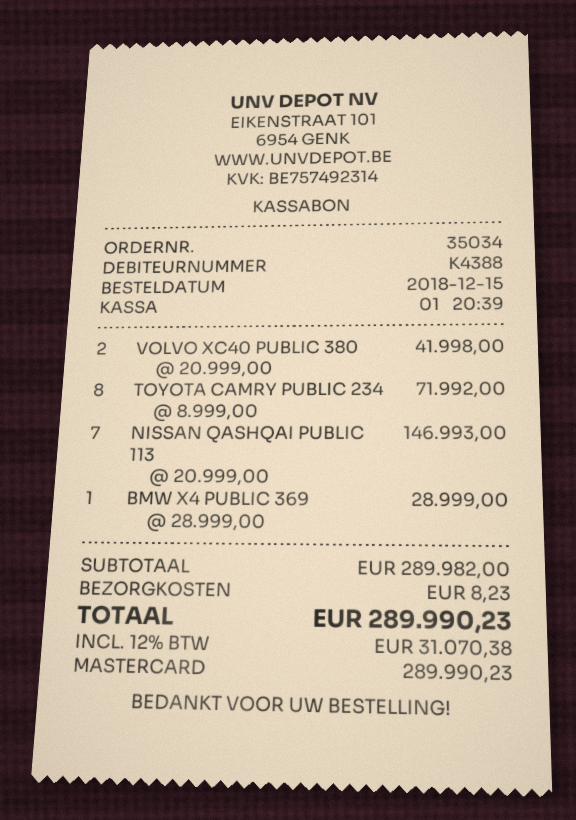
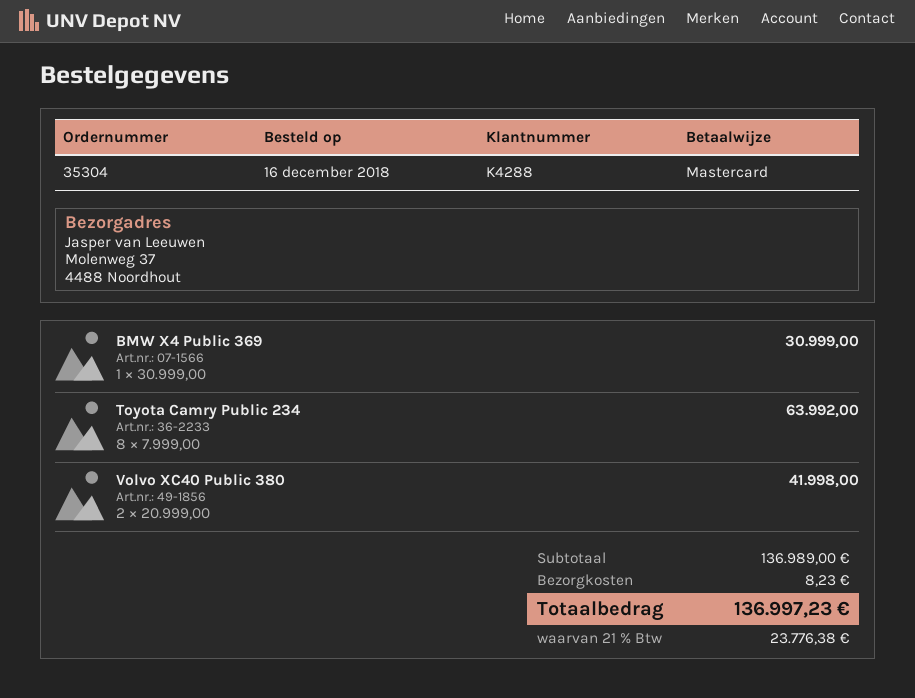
order number: 35034 -> 35304
order date: 2018-12-15 -> 2018-12-16
customer number: K4388 -> K4288
TOYOTA CAMRY PUBLIC 234: 8 x 8999.00 = 71992.00 -> 8 x 7999.00 = 63992.00
NISSAN QASHQAI PUBLIC 113: 7 x 20999.00 = 146993.00 -> none
BMW X4 PUBLIC 369: 1 x 28999.00 = 28999.00 -> 1 x 30999.00 = 30999.00
subtotal: 289982.00 -> 136989.00
tax: 12% = 31070.38 -> 21% = 23776.38
total: 289990.23 -> 136997.23

